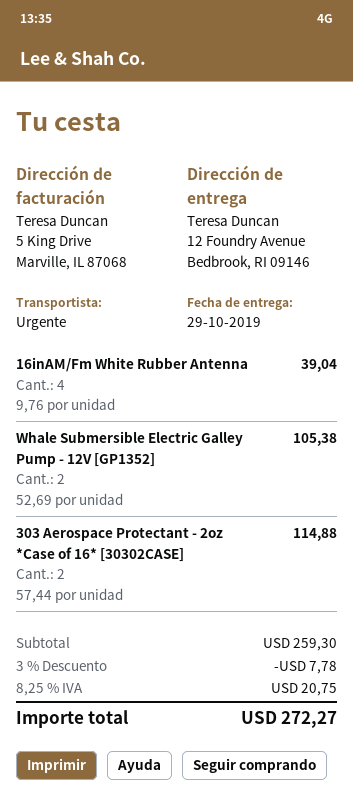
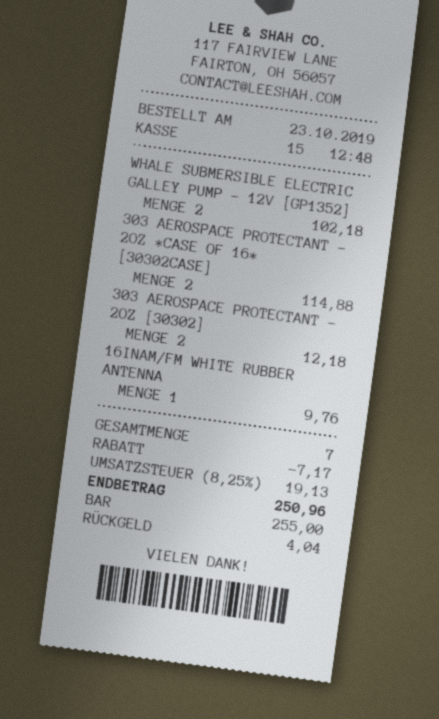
16inAM/Fm White Rubber Antenna: 4 for 39.04 -> 1 for 9.76
Whale Submersible Electric Galley Pump - 12V [GP1352]: 2 for 105.38 -> 2 for 102.18
303 AEROSPACE PROTECTANT - 2OZ [30302]: none -> 2 for 12.18
discount: 7.78 -> 7.17
tax: 8.25% = 20.75 -> 8.25% = 19.13
total: 272.27 -> 250.96

